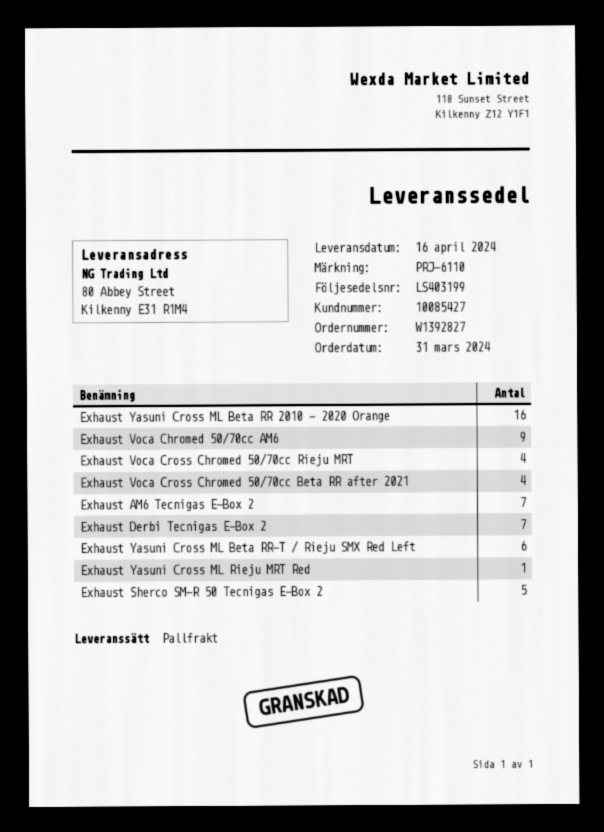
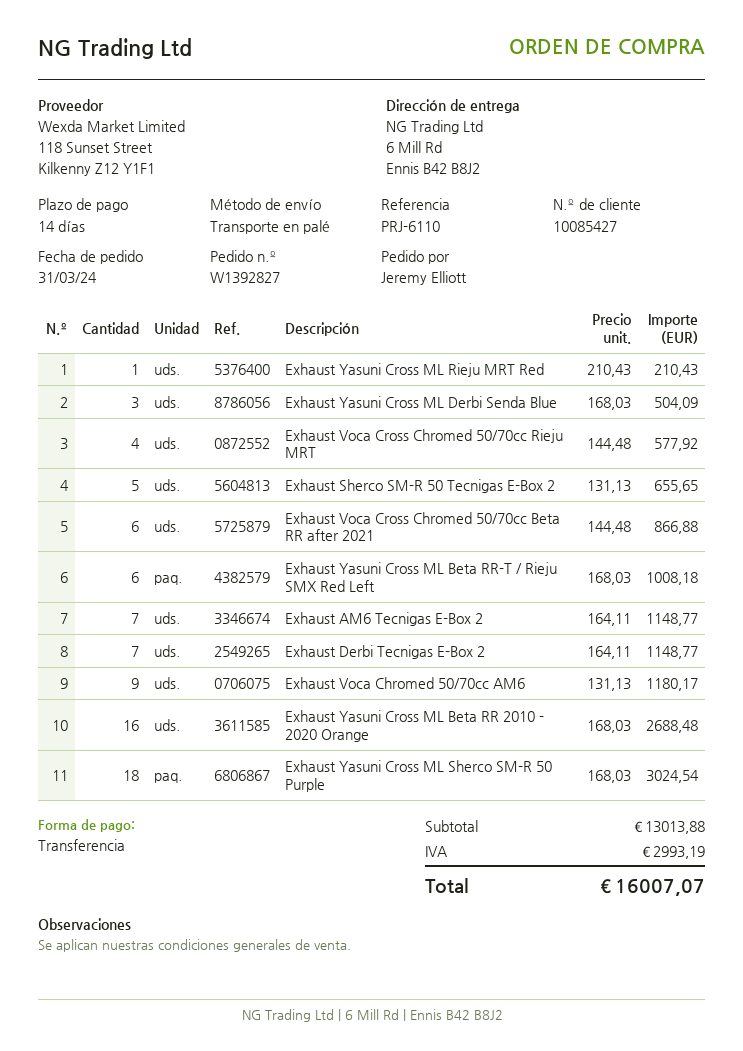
ship to: 80 Abbey Street, Kilkenny E31 R1M4 -> 6 Mill Rd, Ennis B42 B8J2
Exhaust Voca Cross Chromed 50/70cc Beta RR after 2021: 4 -> 6
Exhaust Yasuni Cross ML Derbi Senda Blue: none -> 3
Exhaust Yasuni Cross ML Sherco SM-R 50 Purple: none -> 18

